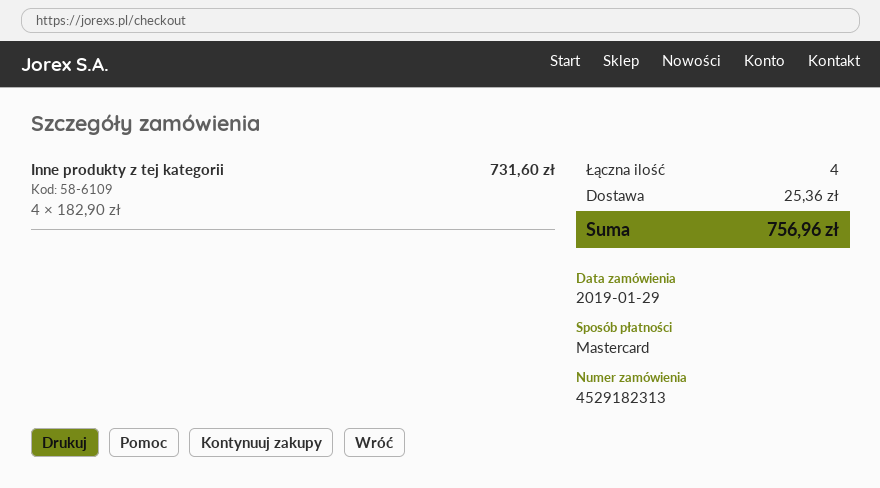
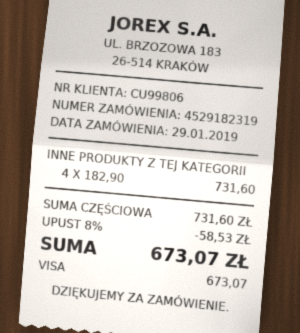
order number: 4529182313 -> 4529182319
payment method: Mastercard -> Visa
discount: none -> 8% = 58.53
shipping: 25.36 -> none
total: 756.96 -> 673.07

